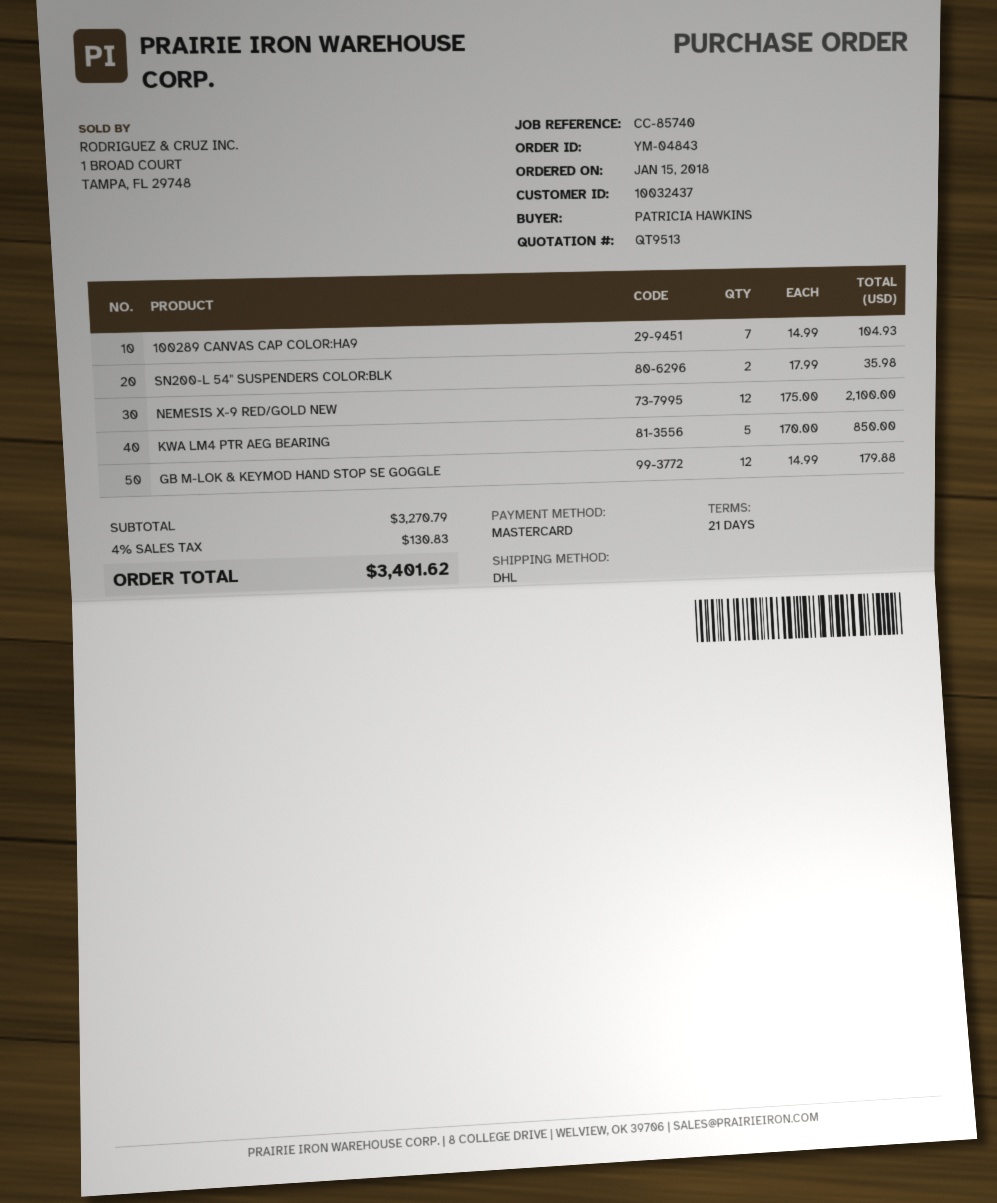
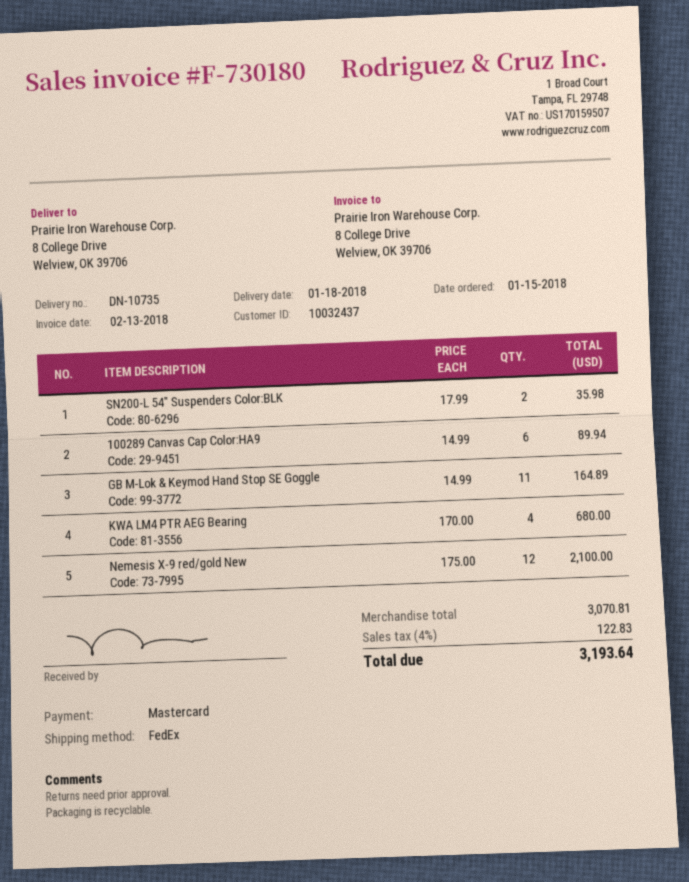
shipping method: DHL -> FedEx
100289 CANVAS CAP COLOR:HA9: 7 x 14.99 = 104.93 -> 6 x 14.99 = 89.94
KWA LM4 PTR AEG BEARING: 5 x 170.00 = 850.00 -> 4 x 170.00 = 680.00
GB M-LOK & KEYMOD HAND STOP SE GOGGLE: 12 x 14.99 = 179.88 -> 11 x 14.99 = 164.89
subtotal: 3270.79 -> 3070.81
tax: 4% = 130.83 -> 4% = 122.83
total: 3401.62 -> 3193.64

